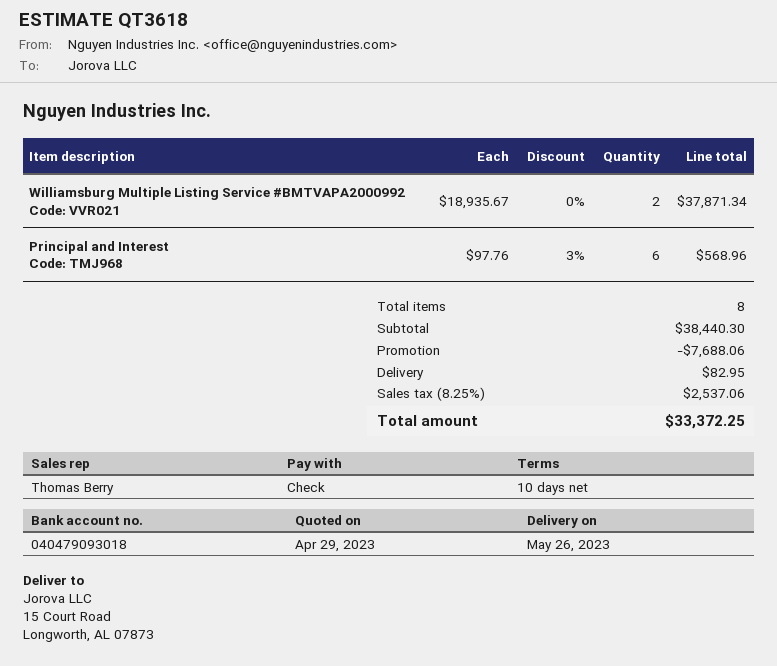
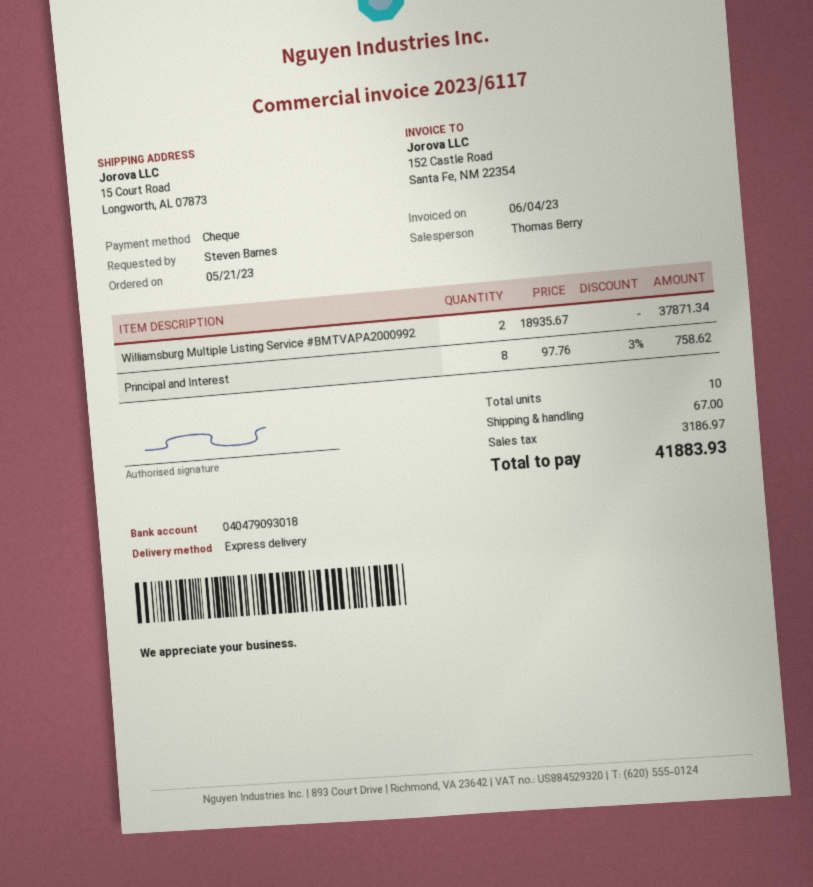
Principal and Interest: 6 x 97.76 - 3% = 568.96 -> 8 x 97.76 - 3% = 758.62
total quantity: 8 -> 10
discount: 7688.06 -> none
shipping: 82.95 -> 67.00
tax: 2537.06 -> 3186.97
total: 33372.25 -> 41883.93

